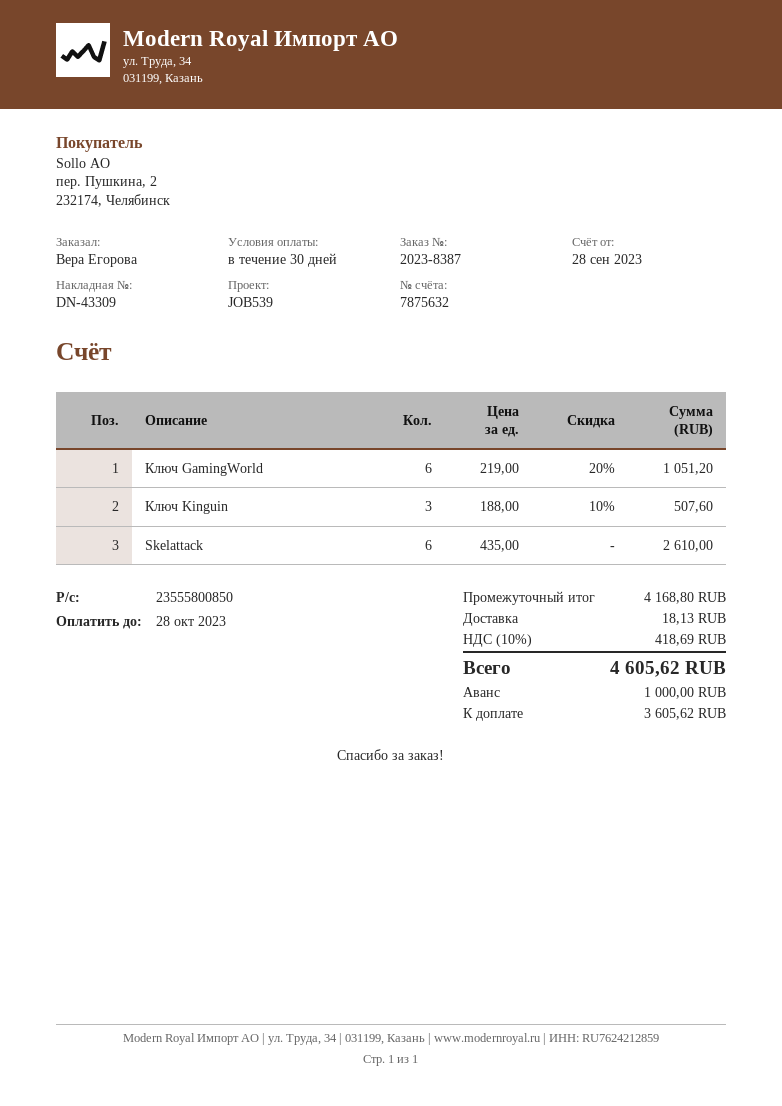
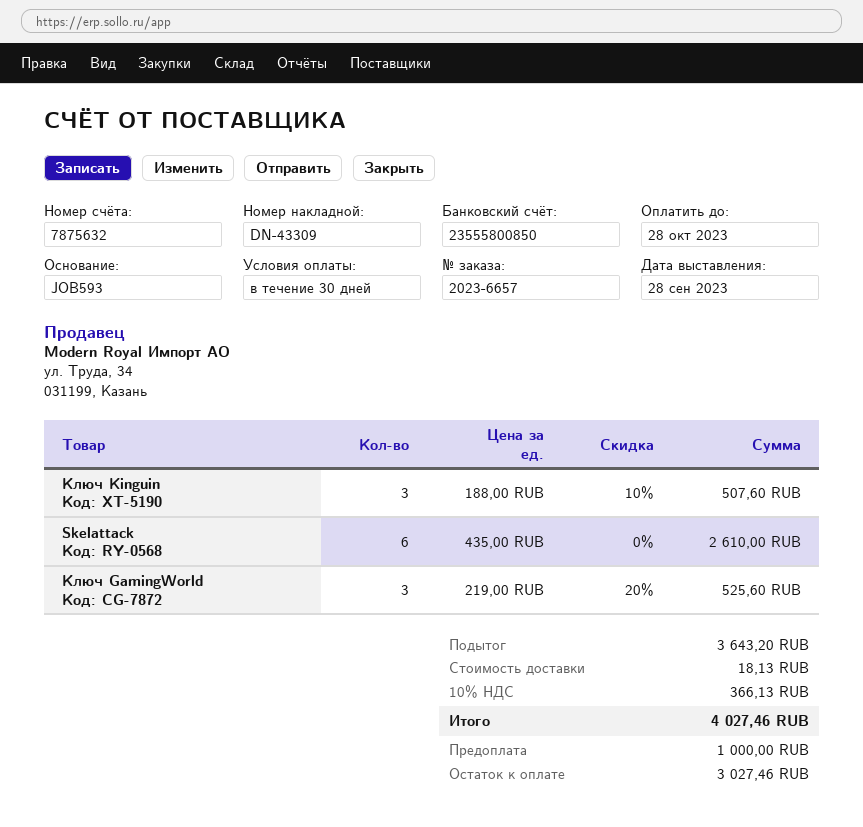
order number: 2023-8387 -> 2023-6657
reference: JOB539 -> JOB593
Ключ GamingWorld: 6 x 219.00 - 20% = 1051.20 -> 3 x 219.00 - 20% = 525.60
subtotal: 4168.80 -> 3643.20
tax: 10% = 418.69 -> 10% = 366.13
total: 4605.62 -> 4027.46
balance: 3605.62 -> 3027.46

